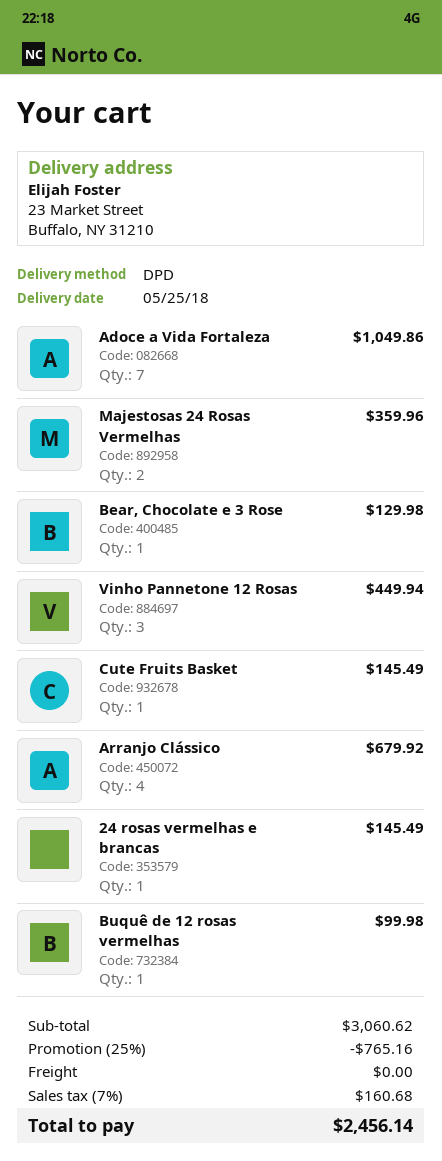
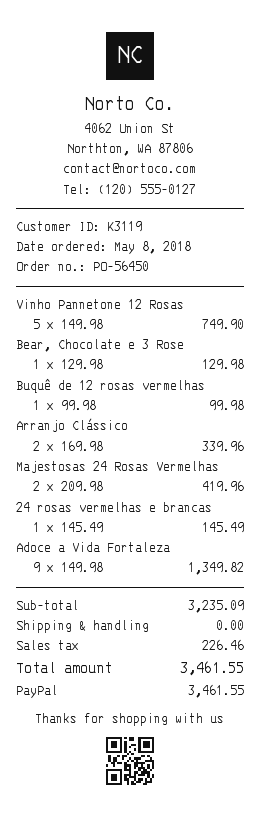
Adoce a Vida Fortaleza: 7 for 1049.86 -> 9 for 1349.82
Majestosas 24 Rosas Vermelhas: 2 for 359.96 -> 2 for 419.96
Vinho Pannetone 12 Rosas: 3 for 449.94 -> 5 for 749.90
Cute Fruits Basket: 1 for 145.49 -> none
Arranjo Clássico: 4 for 679.92 -> 2 for 339.96
subtotal: 3060.62 -> 3235.09
discount: 25% = 765.16 -> none
tax: 160.68 -> 226.46
total: 2456.14 -> 3461.55

